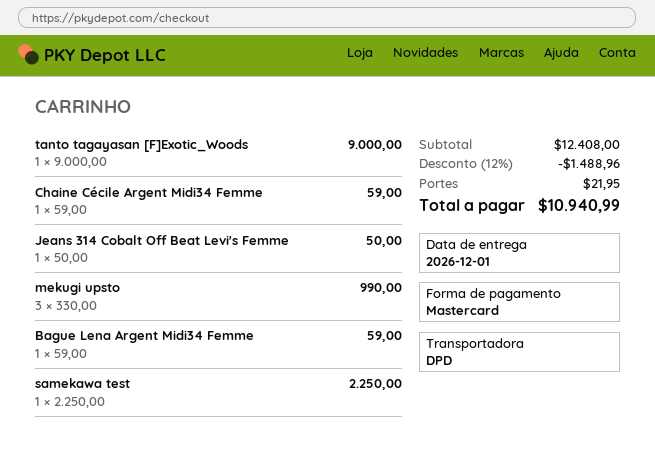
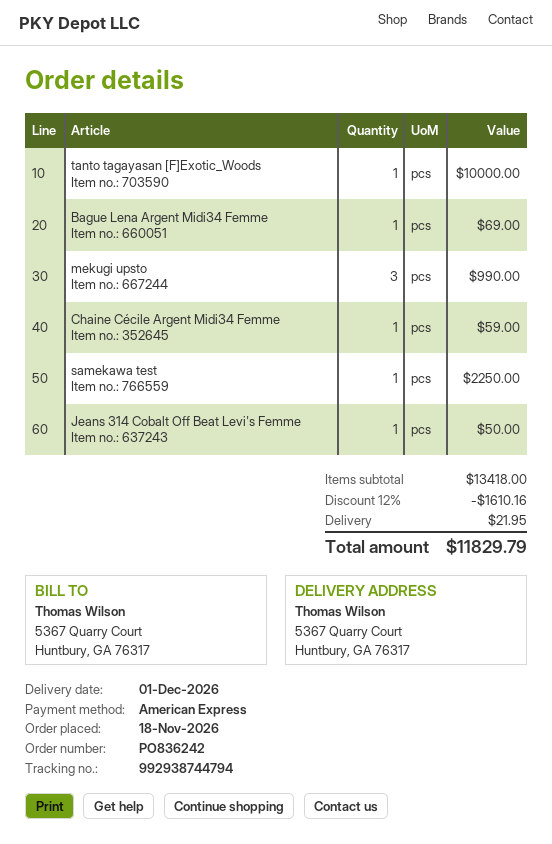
payment method: Mastercard -> American Express
tanto tagayasan [F]Exotic_Woods: 1 for 9000.00 -> 1 for 10000.00
Bague Lena Argent Midi34 Femme: 1 for 59.00 -> 1 for 69.00
subtotal: 12408.00 -> 13418.00
discount: 12% = 1488.96 -> 12% = 1610.16
total: 10940.99 -> 11829.79

